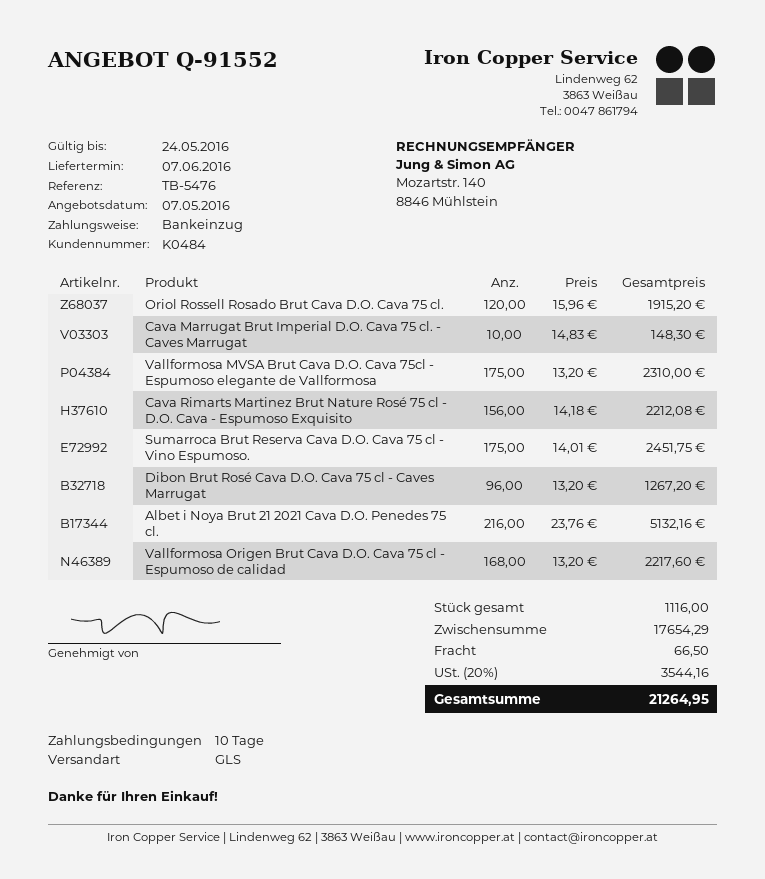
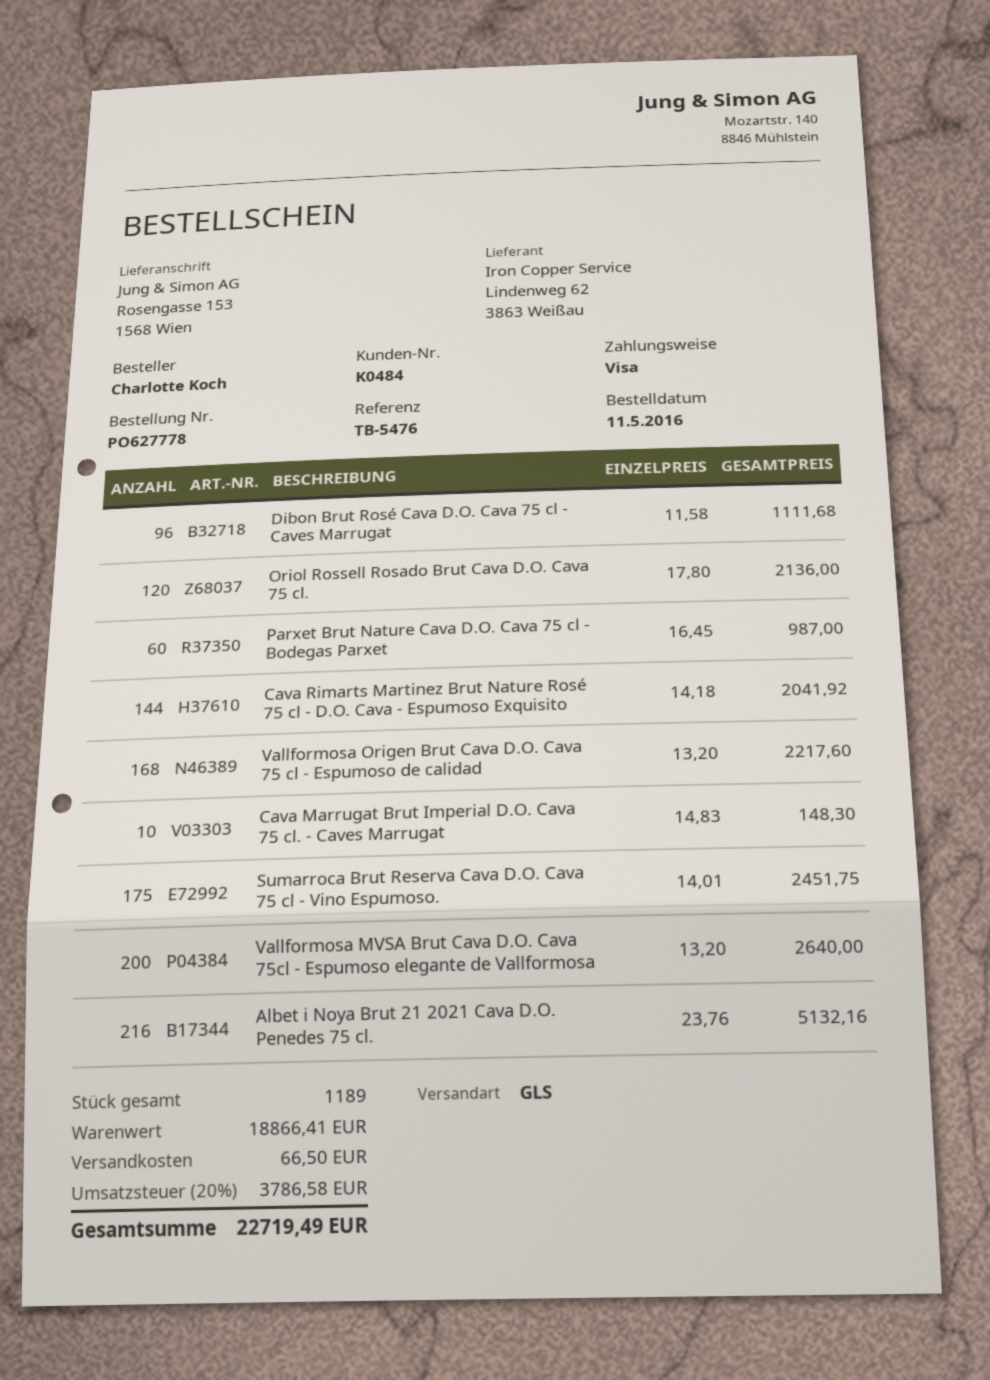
payment method: direct debit -> Visa
Oriol Rossell Rosado Brut Cava D.O. Cava 75 cl.: 120 x 15.96 = 1915.20 -> 120 x 17.80 = 2136.00
Vallformosa MVSA Brut Cava D.O. Cava 75cl - Espumoso elegante de Vallformosa: 175 x 13.20 = 2310.00 -> 200 x 13.20 = 2640.00
Cava Rimarts Martinez Brut Nature Rosé 75 cl - D.O. Cava - Espumoso Exquisito: 156 x 14.18 = 2212.08 -> 144 x 14.18 = 2041.92
Dibon Brut Rosé Cava D.O. Cava 75 cl - Caves Marrugat: 96 x 13.20 = 1267.20 -> 96 x 11.58 = 1111.68
Parxet Brut Nature Cava D.O. Cava 75 cl - Bodegas Parxet: none -> 60 x 16.45 = 987.00
total quantity: 1116 -> 1189
subtotal: 17654.29 -> 18866.41
tax: 20% = 3544.16 -> 20% = 3786.58
total: 21264.95 -> 22719.49

